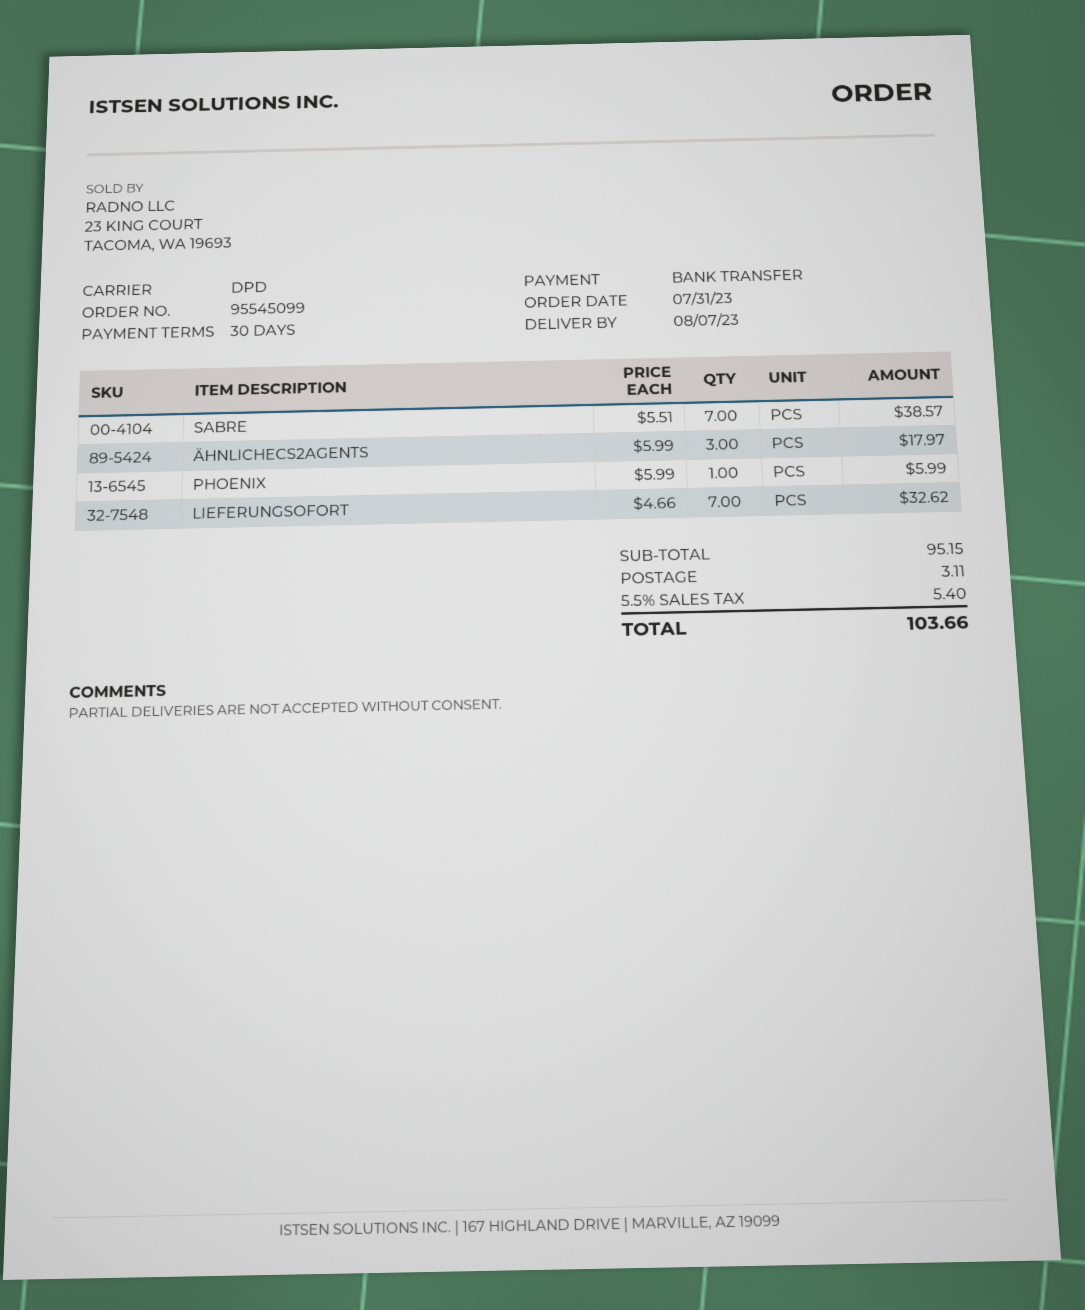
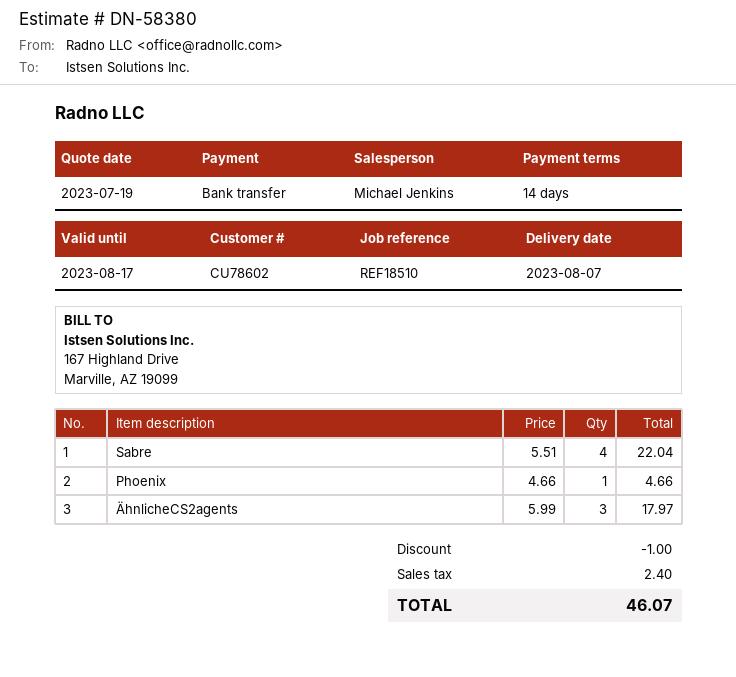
payment terms: 30 days -> 14 days
SABRE: 7 x 5.51 = 38.57 -> 4 x 5.51 = 22.04
PHOENIX: 1 x 5.99 = 5.99 -> 1 x 4.66 = 4.66
LIEFERUNGSOFORT: 7 x 4.66 = 32.62 -> none
discount: none -> 1.00
shipping: 3.11 -> none
tax: 5.40 -> 2.40
total: 103.66 -> 46.07

